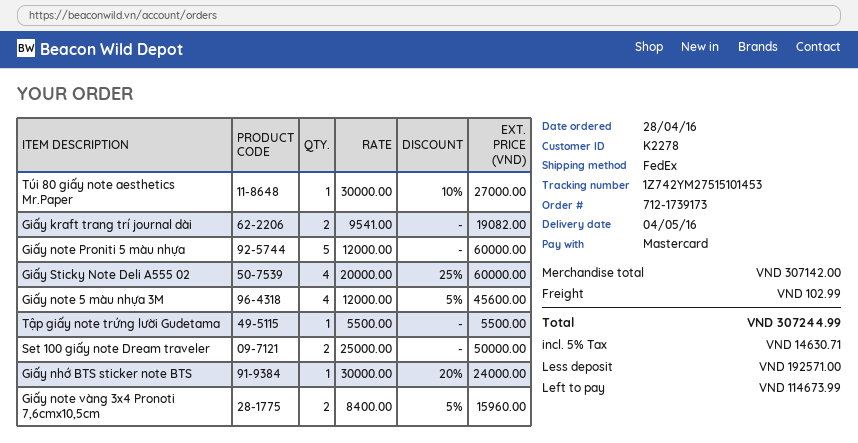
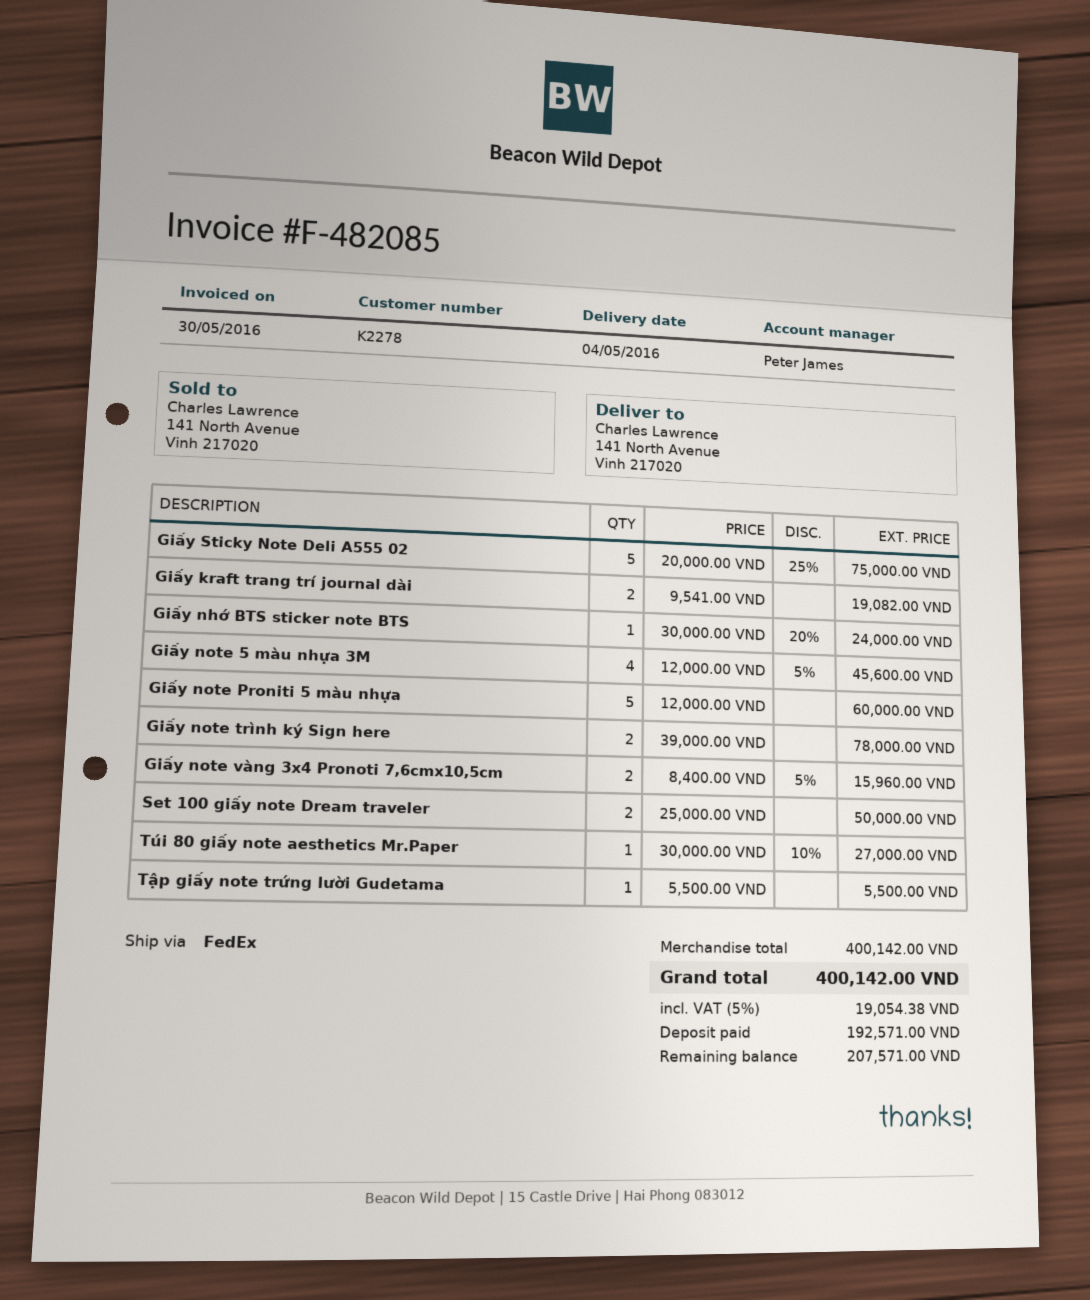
Giấy Sticky Note Deli A555 02: 4 x 20000.00 - 25% = 60000.00 -> 5 x 20000.00 - 25% = 75000.00
Giấy note trình ký Sign here: none -> 2 x 39000.00 = 78000.00
subtotal: 307142.00 -> 400142.00
shipping: 102.99 -> none
tax: 5% = 14630.71 -> 5% = 19054.38
total: 307244.99 -> 400142.00
balance: 114673.99 -> 207571.00

